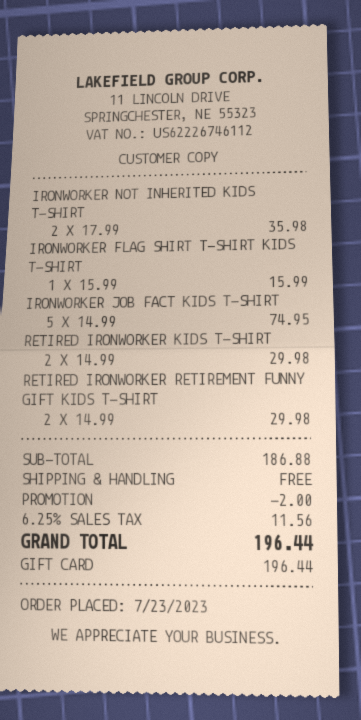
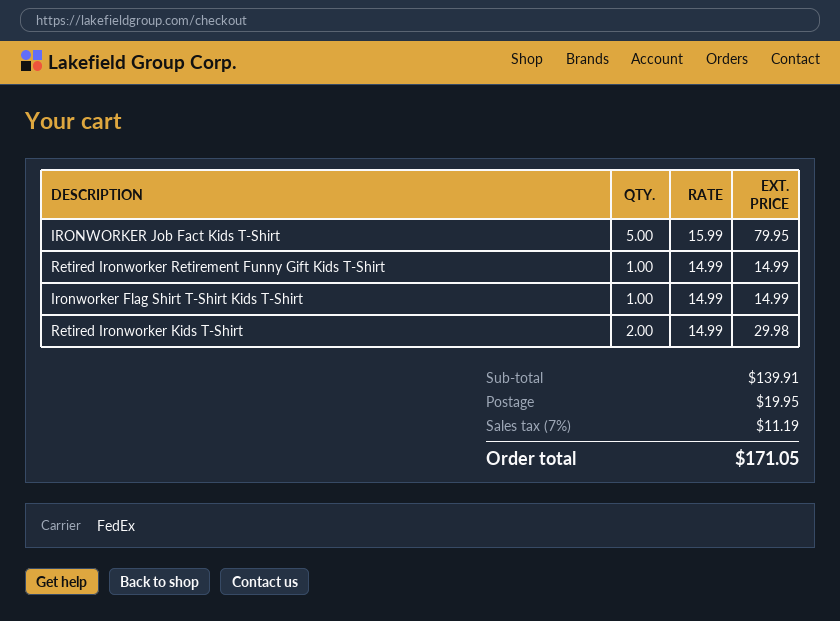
IRONWORKER NOT INHERITED KIDS T-SHIRT: 2 x 17.99 = 35.98 -> none
IRONWORKER FLAG SHIRT T-SHIRT KIDS T-SHIRT: 1 x 15.99 = 15.99 -> 1 x 14.99 = 14.99
IRONWORKER JOB FACT KIDS T-SHIRT: 5 x 14.99 = 74.95 -> 5 x 15.99 = 79.95
RETIRED IRONWORKER RETIREMENT FUNNY GIFT KIDS T-SHIRT: 2 x 14.99 = 29.98 -> 1 x 14.99 = 14.99
subtotal: 186.88 -> 139.91
discount: 2.00 -> none
shipping: 0.00 -> 19.95
tax: 6.25% = 11.56 -> 7% = 11.19
total: 196.44 -> 171.05

